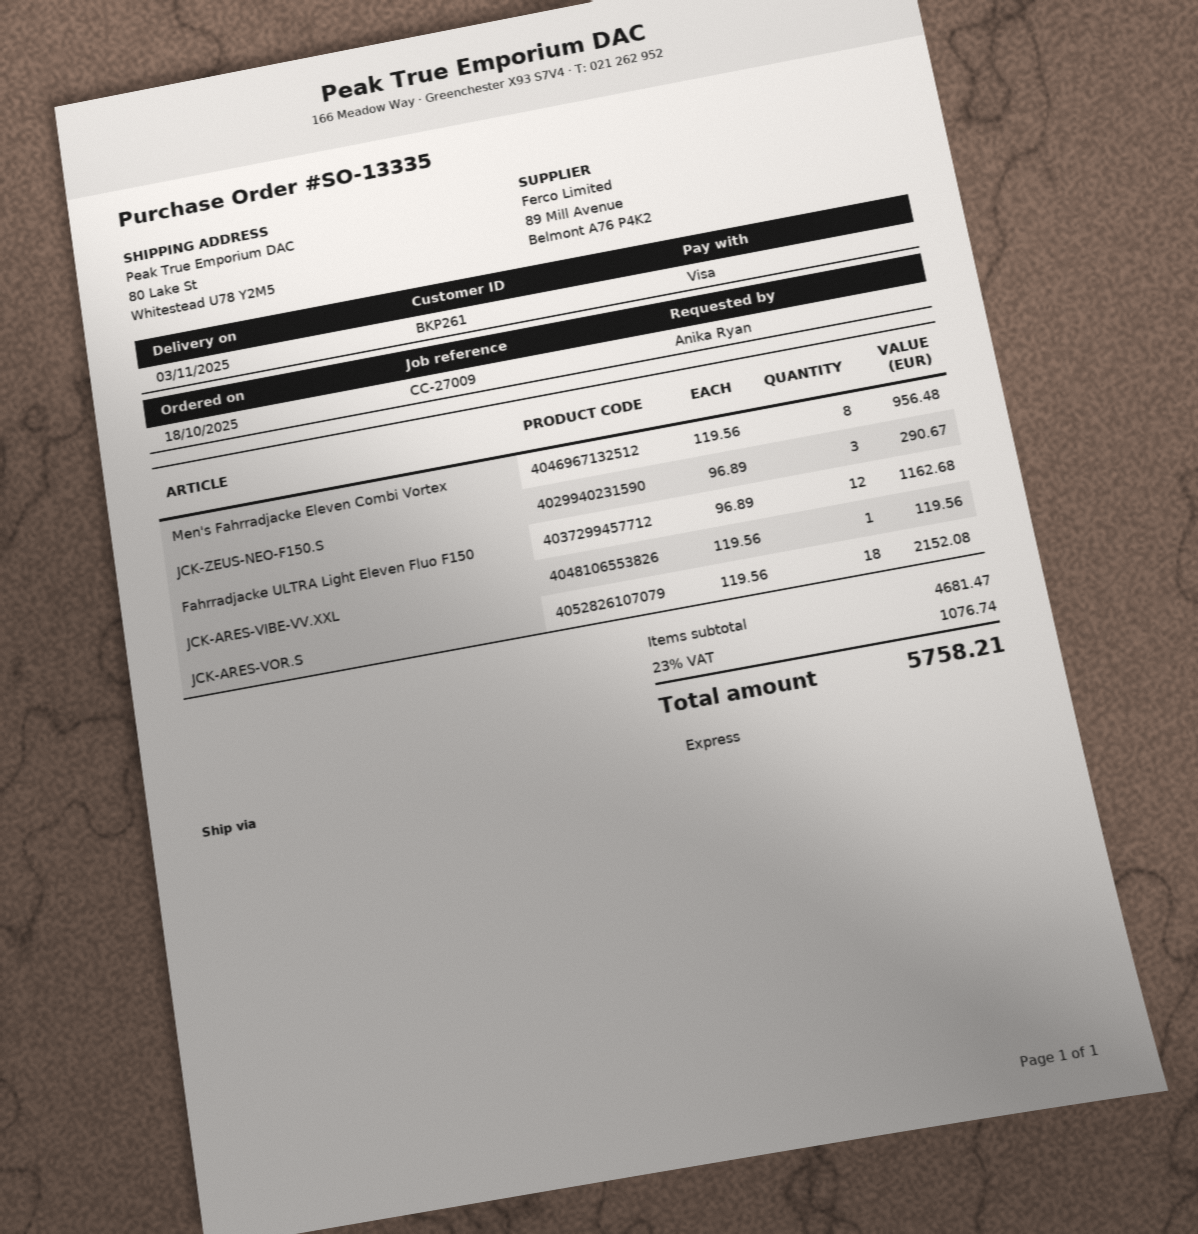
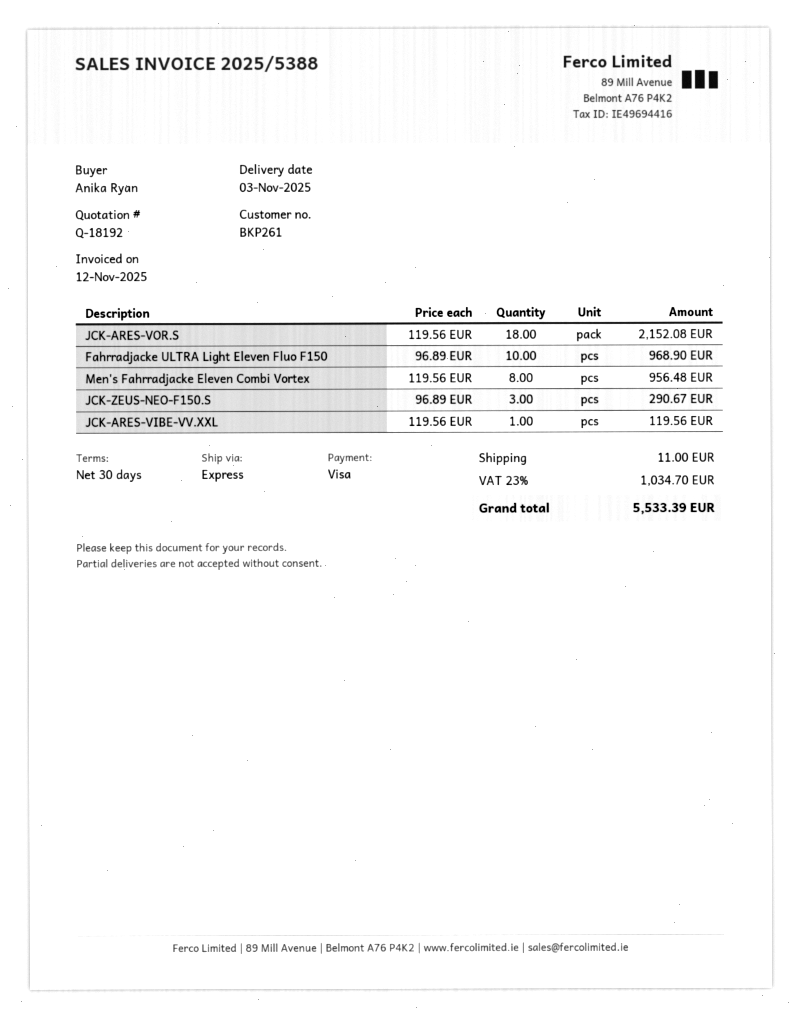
Fahrradjacke ULTRA Light Eleven Fluo F150: 12 x 96.89 = 1162.68 -> 10 x 96.89 = 968.90
shipping: none -> 11.00
tax: 23% = 1076.74 -> 23% = 1034.70
total: 5758.21 -> 5533.39

